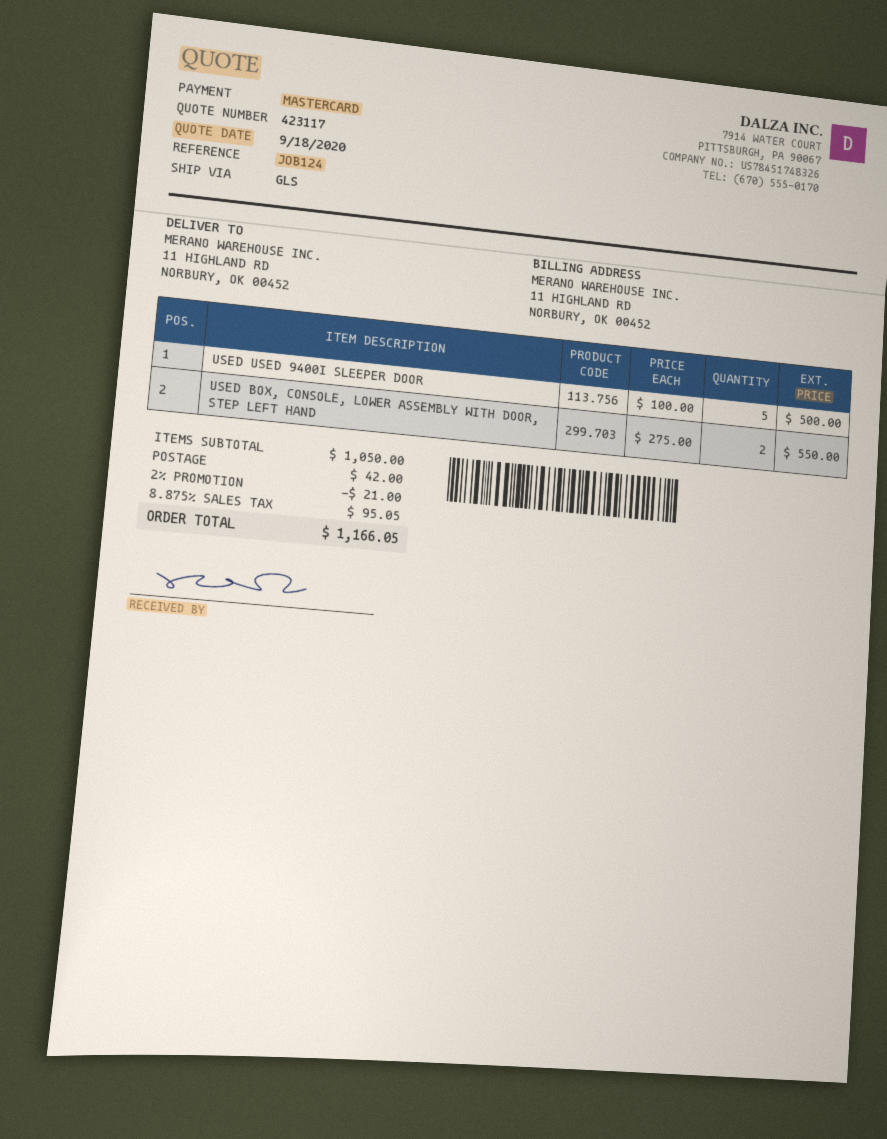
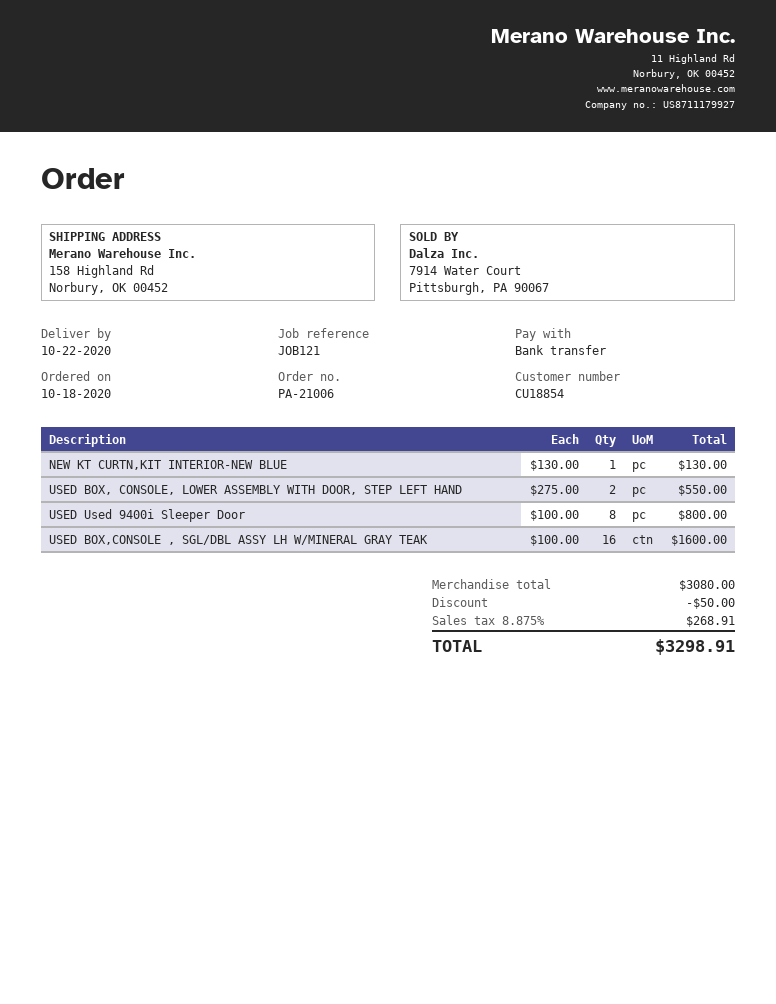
reference: JOB124 -> JOB121
payment method: Mastercard -> bank transfer
ship to: 11 HIGHLAND RD, NORBURY, OK 00452 -> 158 Highland Rd, Norbury, OK 00452
USED USED 9400I SLEEPER DOOR: 5 x 100.00 = 500.00 -> 8 x 100.00 = 800.00
NEW KT CURTN,KIT INTERIOR-NEW BLUE: none -> 1 x 130.00 = 130.00
USED BOX,CONSOLE , SGL/DBL ASSY LH W/MINERAL GRAY TEAK: none -> 16 x 100.00 = 1600.00
subtotal: 1050.00 -> 3080.00
discount: 21.00 -> 50.00
shipping: 42.00 -> none
tax: 8.875% = 95.05 -> 8.875% = 268.91
total: 1166.05 -> 3298.91

